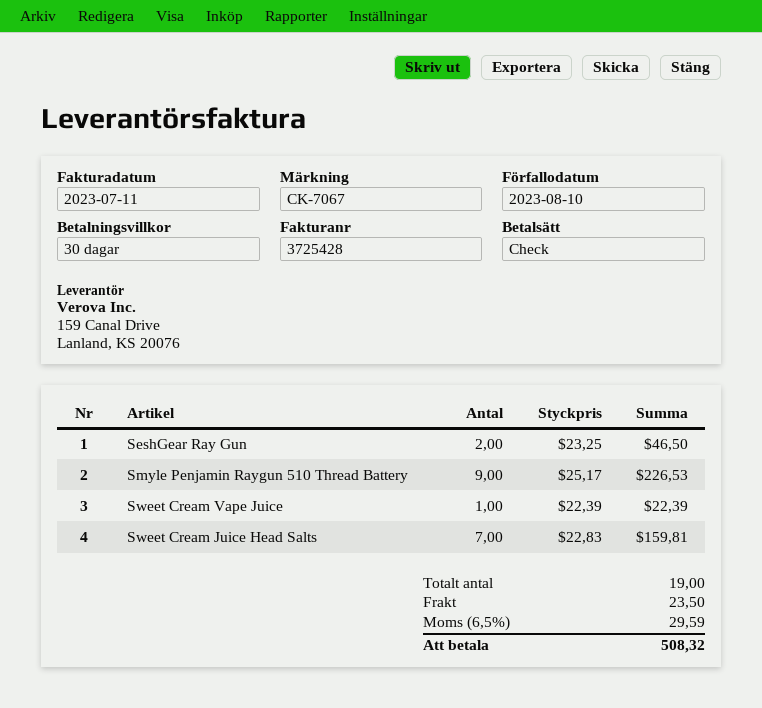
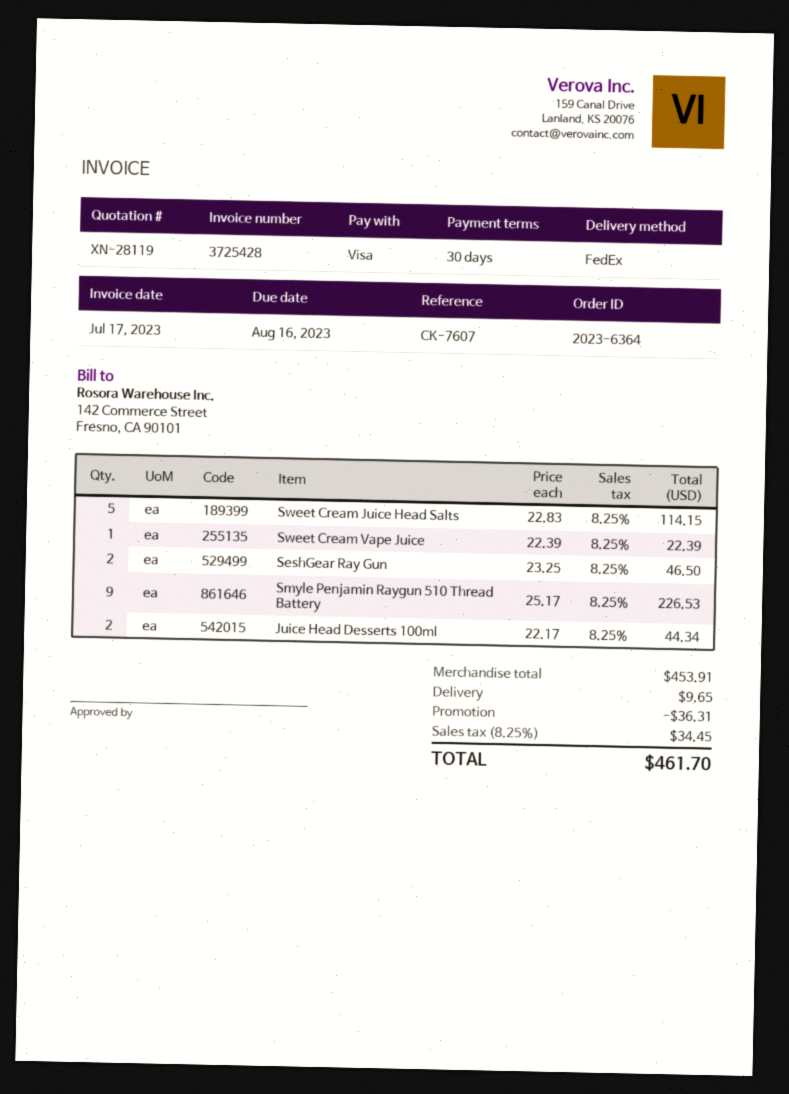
invoice date: 2023-07-11 -> 2023-07-17
due date: 2023-08-10 -> 2023-08-16
reference: CK-7067 -> CK-7607
payment method: cheque -> Visa
Sweet Cream Juice Head Salts: 7 x 22.83 = 159.81 -> 5 x 22.83 = 114.15
Juice Head Desserts 100ml: none -> 2 x 22.17 = 44.34
discount: none -> 36.31
shipping: 23.50 -> 9.65
tax: 6.5% = 29.59 -> 8.25% = 34.45
total: 508.32 -> 461.70

